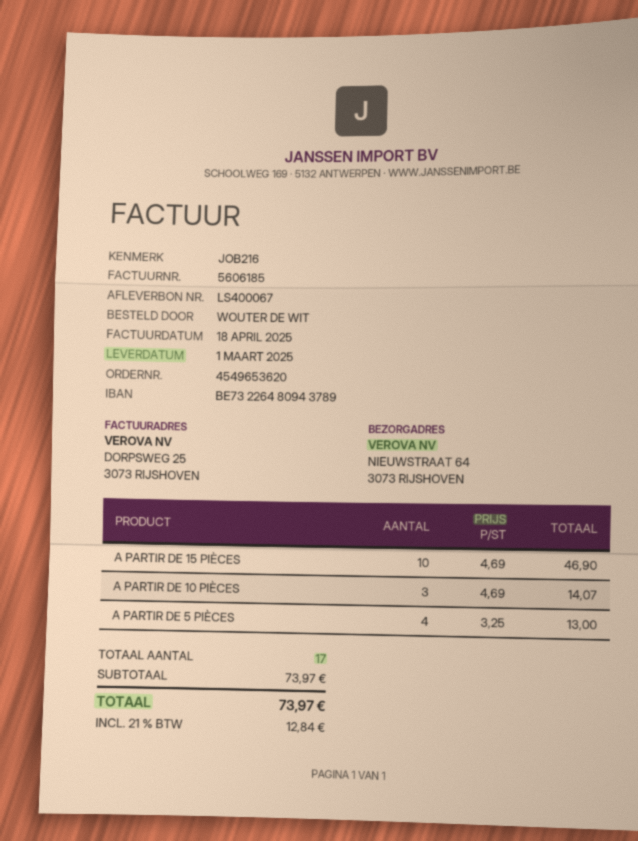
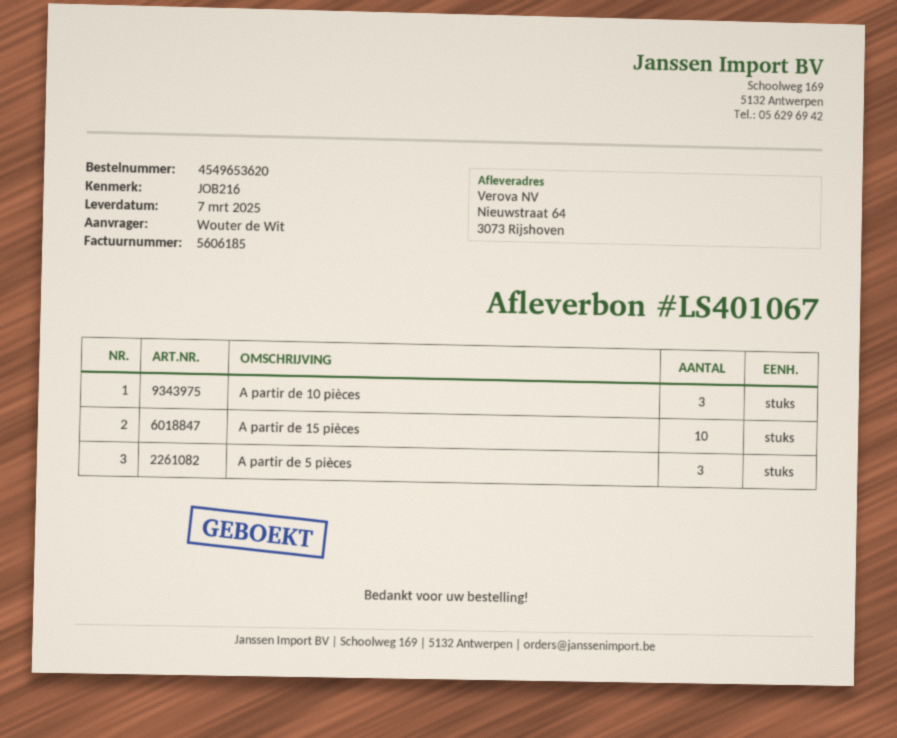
delivery note number: LS400067 -> LS401067
delivery date: 2025-03-01 -> 2025-03-07
A PARTIR DE 5 PIÈCES: 4 -> 3

